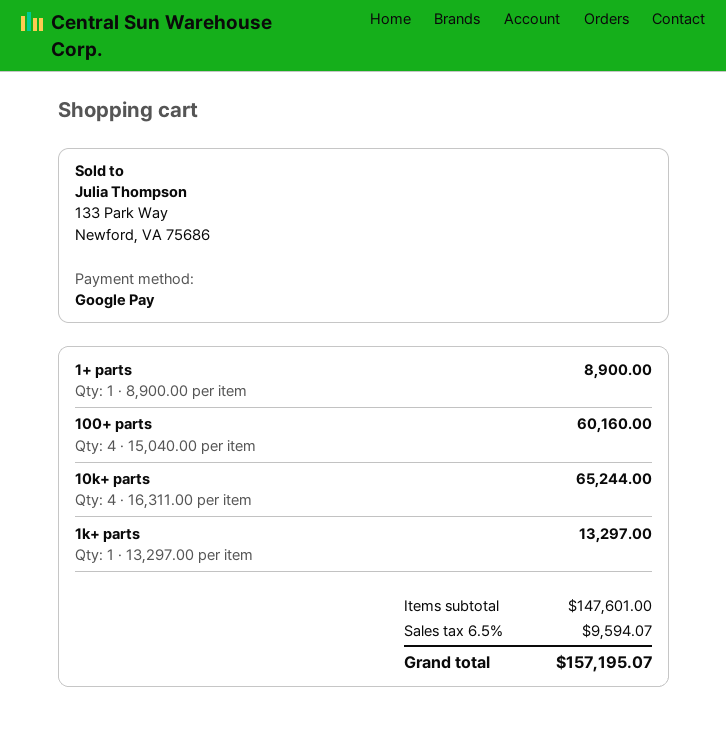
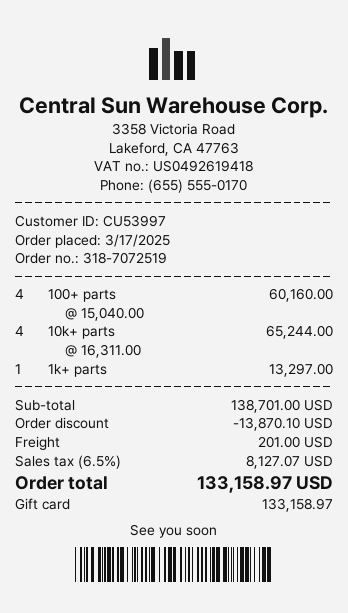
payment method: Google Pay -> gift card
1+ parts: 1 x 8900.00 = 8900.00 -> none
subtotal: 147601.00 -> 138701.00
discount: none -> 13870.10
shipping: none -> 201.00
tax: 6.5% = 9594.07 -> 6.5% = 8127.07
total: 157195.07 -> 133158.97

